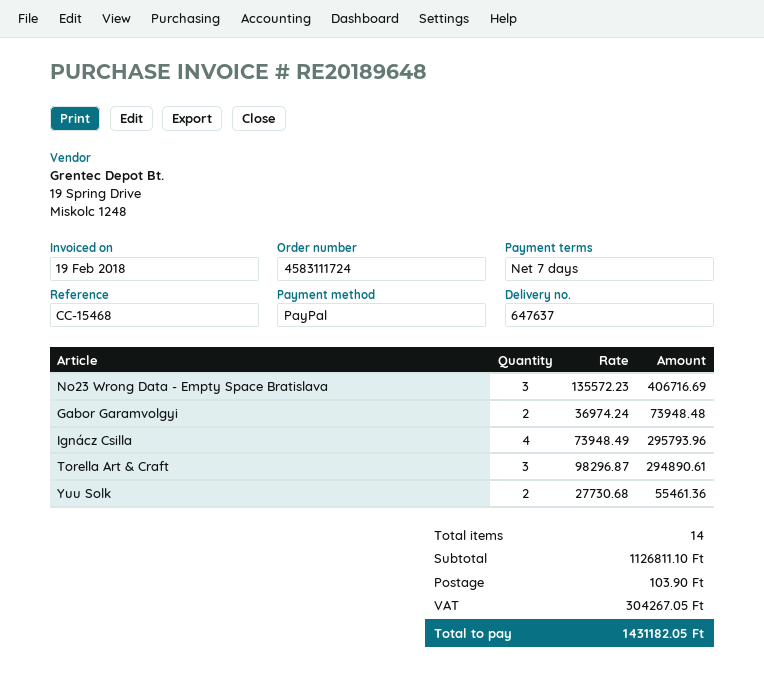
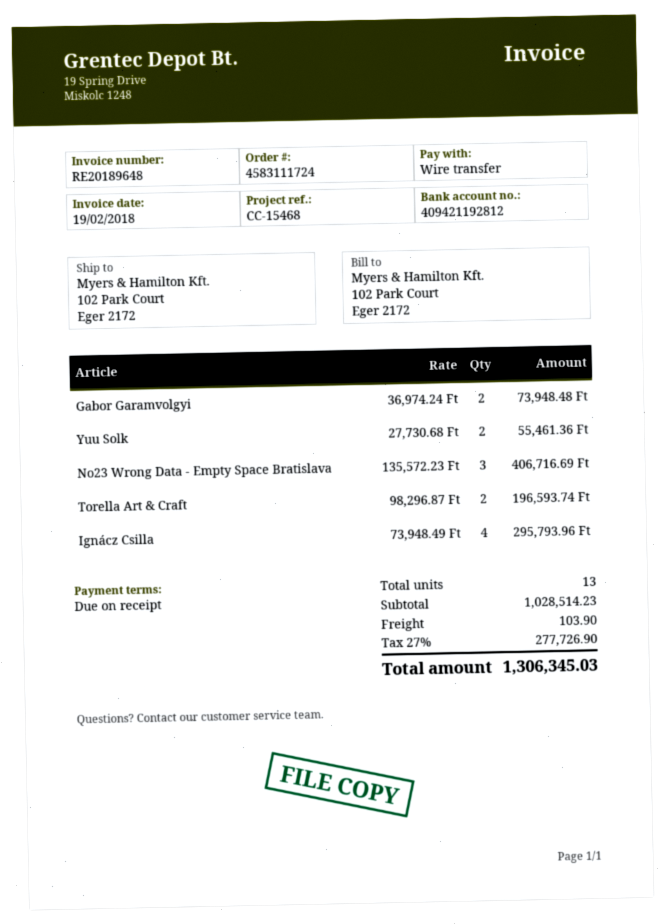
payment terms: 7 days -> on receipt
payment method: PayPal -> bank transfer
Torella Art & Craft: 3 x 98296.87 = 294890.61 -> 2 x 98296.87 = 196593.74
total quantity: 14 -> 13
subtotal: 1126811.10 -> 1028514.23
tax: 304267.05 -> 277726.90
total: 1431182.05 -> 1306345.03

